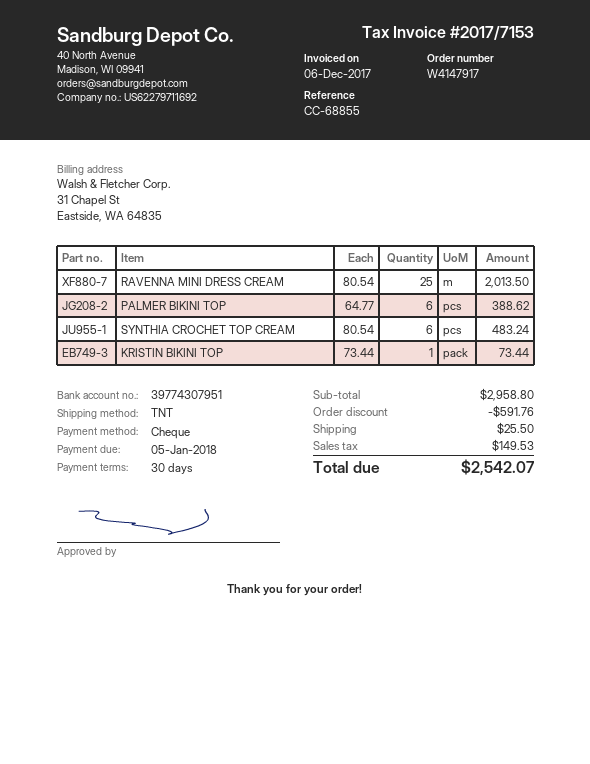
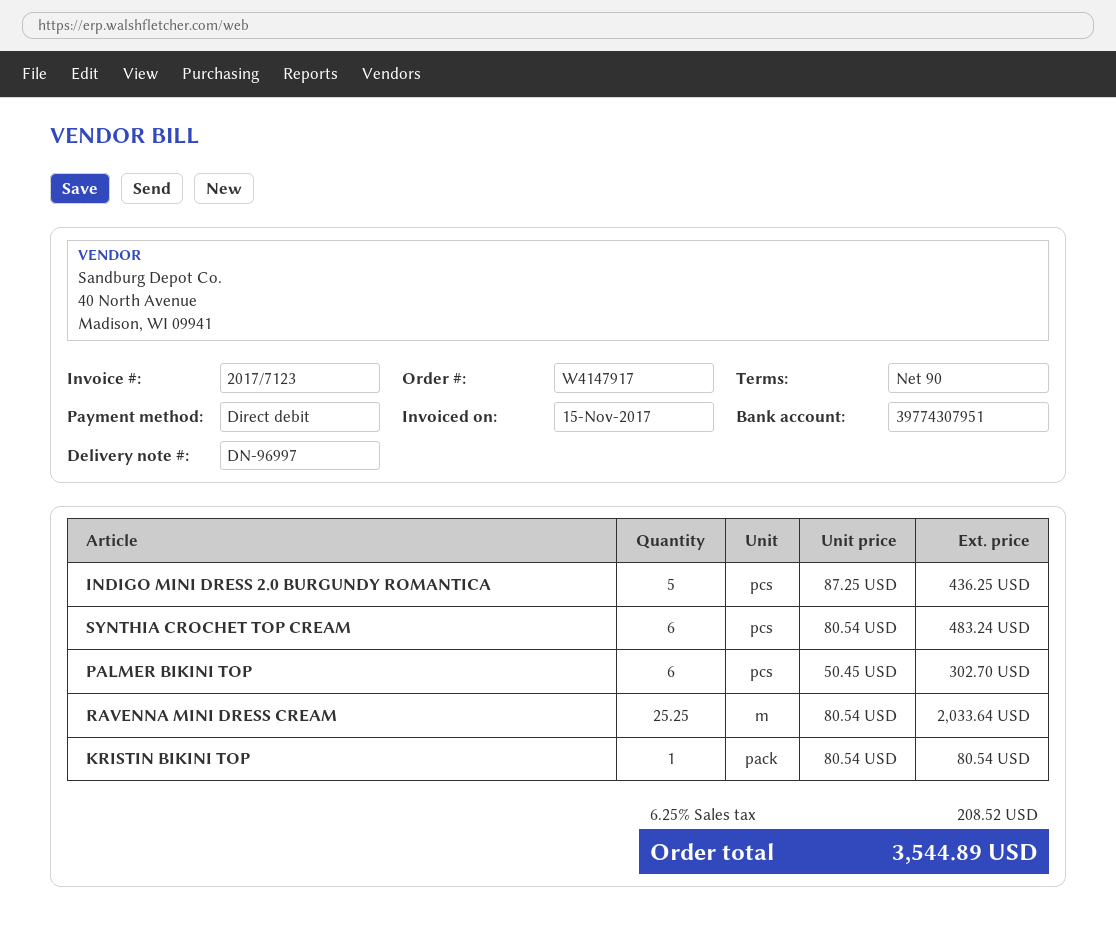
invoice number: 2017/7153 -> 2017/7123
invoice date: 2017-12-06 -> 2017-11-15
payment terms: 30 days -> 90 days
payment method: cheque -> direct debit
RAVENNA MINI DRESS CREAM: 25 x 80.54 = 2013.50 -> 25.25 x 80.54 = 2033.64
PALMER BIKINI TOP: 6 x 64.77 = 388.62 -> 6 x 50.45 = 302.70
KRISTIN BIKINI TOP: 1 x 73.44 = 73.44 -> 1 x 80.54 = 80.54
INDIGO MINI DRESS 2.0 BURGUNDY ROMANTICA: none -> 5 x 87.25 = 436.25
discount: 591.76 -> none
shipping: 25.50 -> none
tax: 149.53 -> 208.52
total: 2542.07 -> 3544.89

